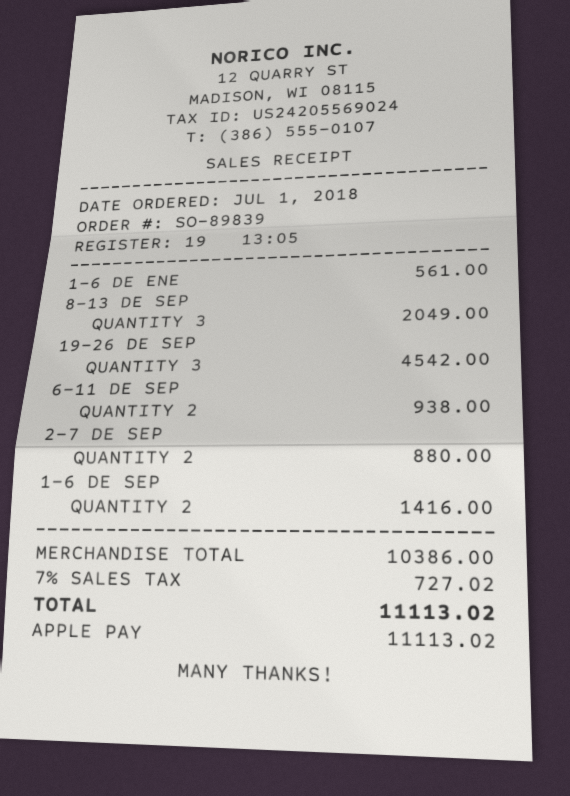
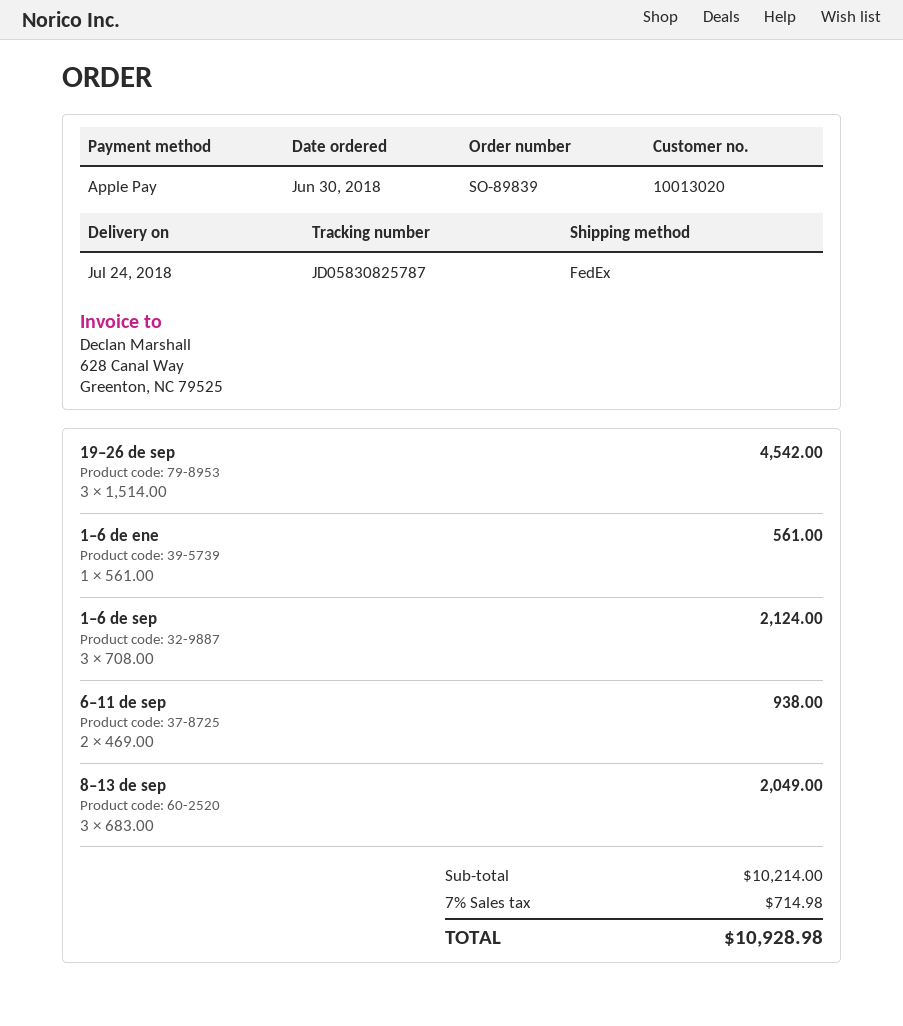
order date: 2018-07-01 -> 2018-06-30
2–7 DE SEP: 2 for 880.00 -> none
1–6 DE SEP: 2 for 1416.00 -> 3 for 2124.00
subtotal: 10386.00 -> 10214.00
tax: 7% = 727.02 -> 7% = 714.98
total: 11113.02 -> 10928.98

